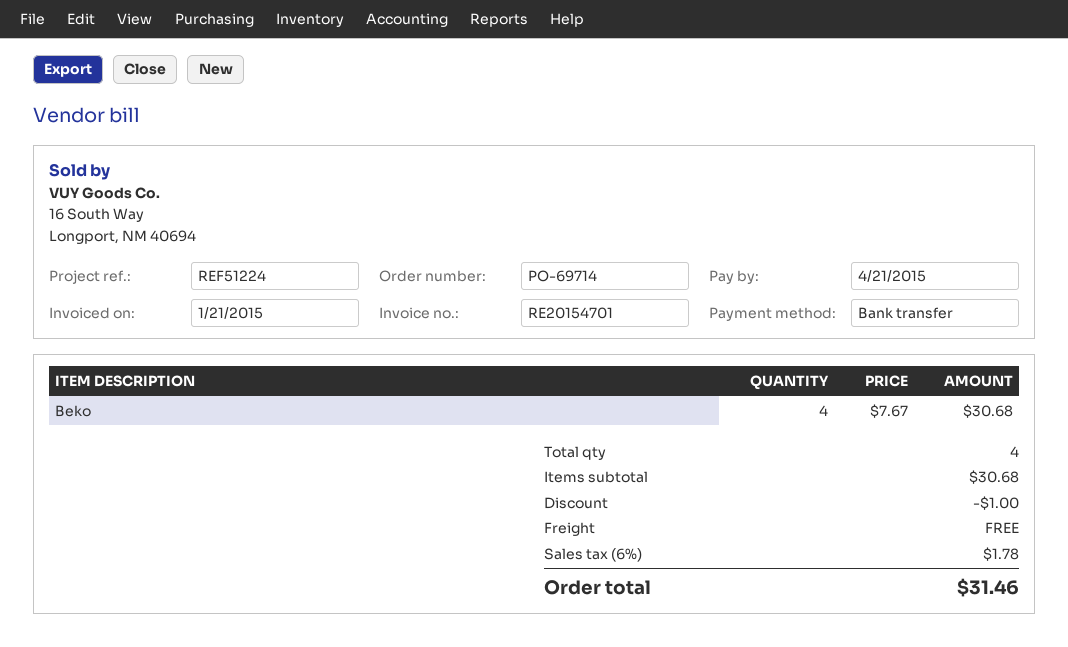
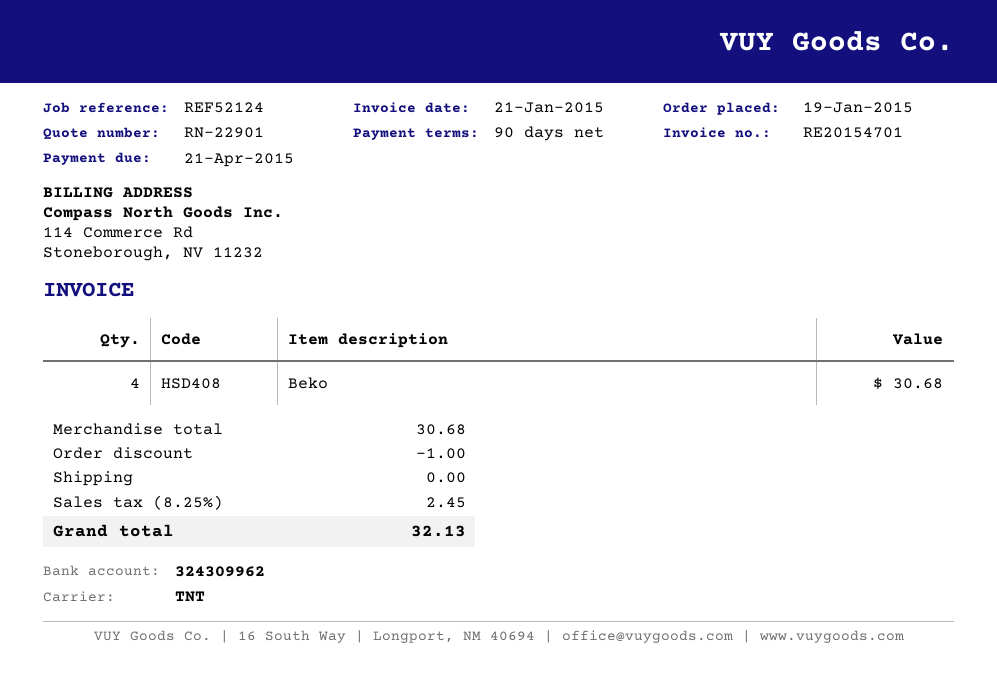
reference: REF51224 -> REF52124
tax: 6% = 1.78 -> 8.25% = 2.45
total: 31.46 -> 32.13

